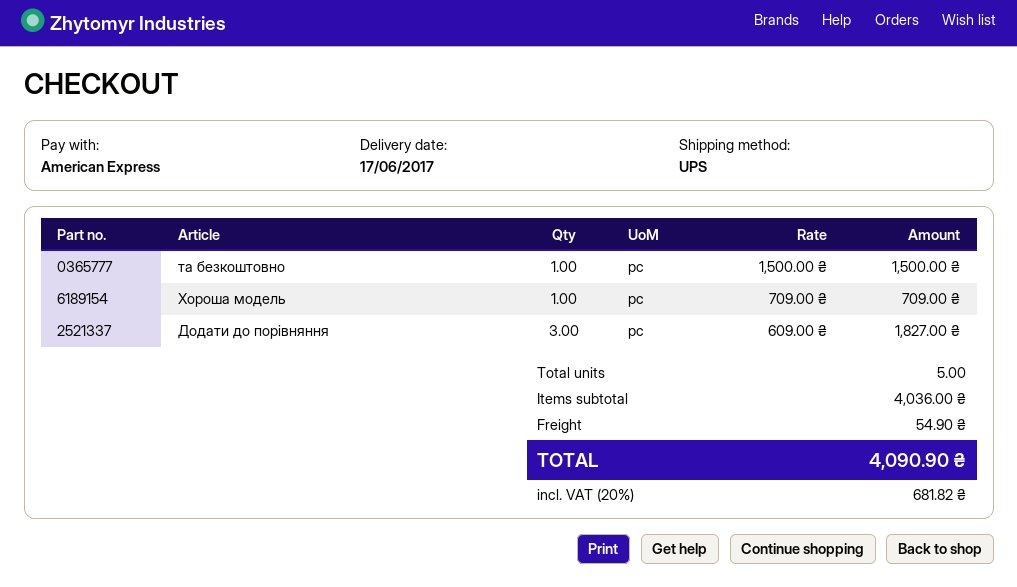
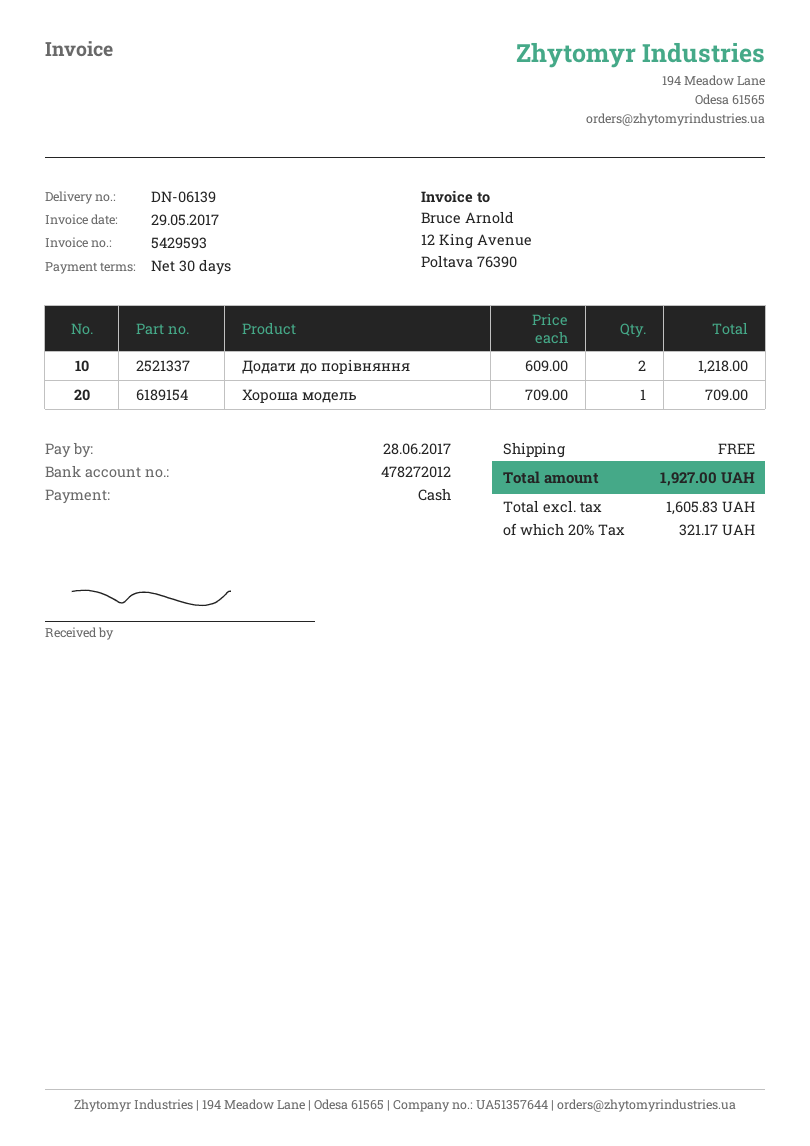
payment method: American Express -> cash
та безкоштовно: 1 x 1500.00 = 1500.00 -> none
Додати до порівняння: 3 x 609.00 = 1827.00 -> 2 x 609.00 = 1218.00
shipping: 54.90 -> 0.00
tax: 20% = 681.82 -> 20% = 321.17
total: 4090.90 -> 1927.00

